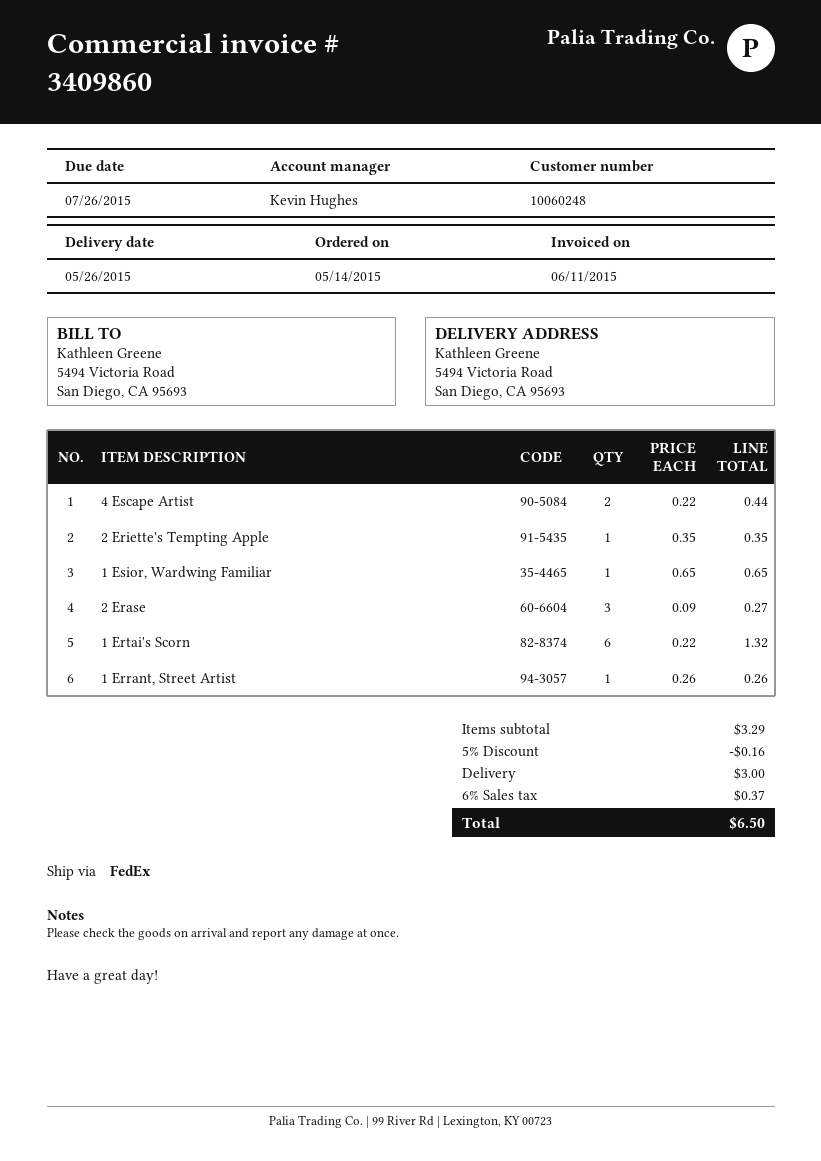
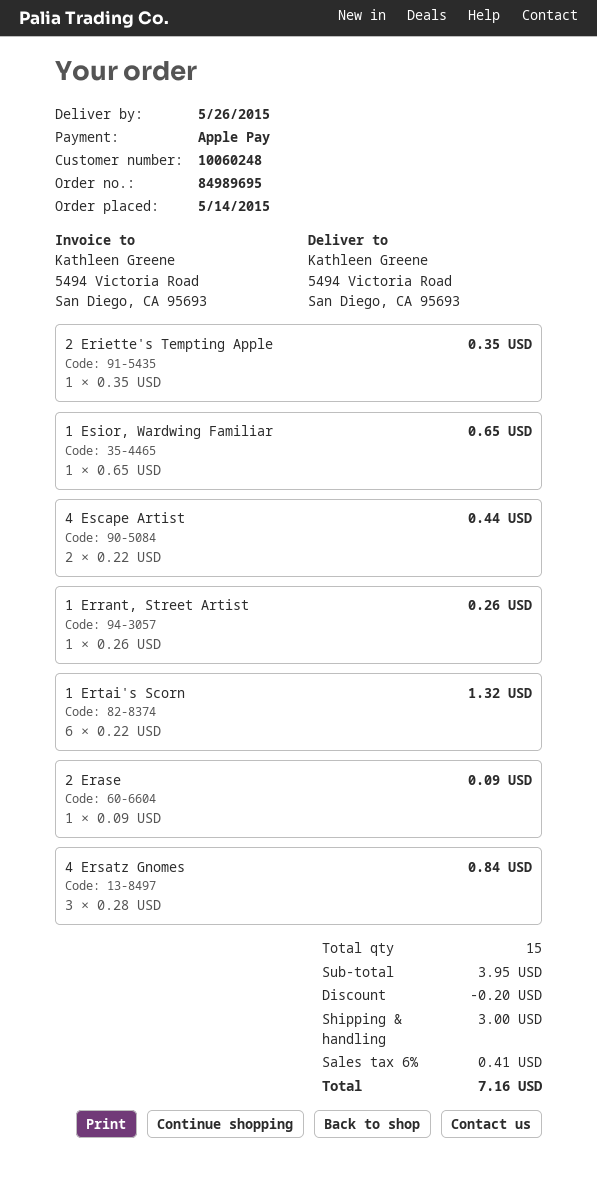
2 Erase: 3 x 0.09 = 0.27 -> 1 x 0.09 = 0.09
4 Ersatz Gnomes: none -> 3 x 0.28 = 0.84
subtotal: 3.29 -> 3.95
discount: 0.16 -> 0.20
tax: 6% = 0.37 -> 6% = 0.41
total: 6.50 -> 7.16

